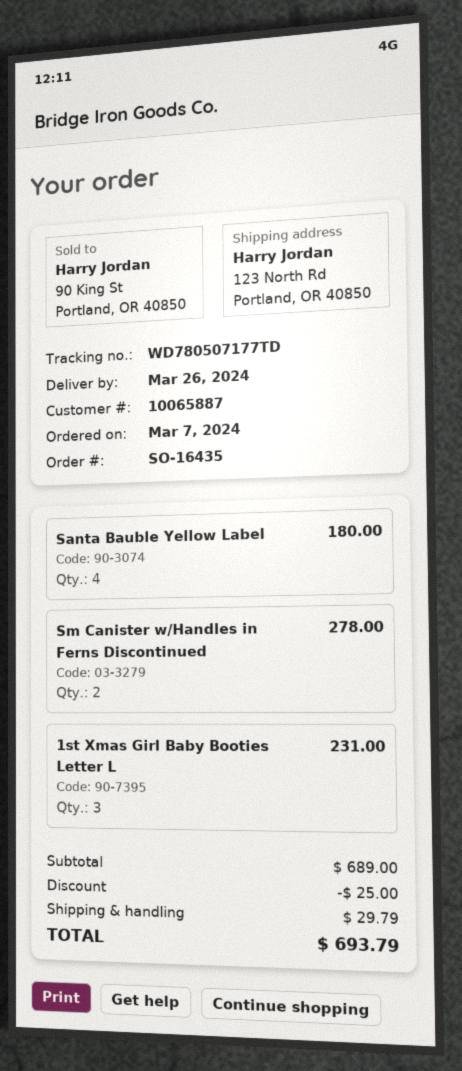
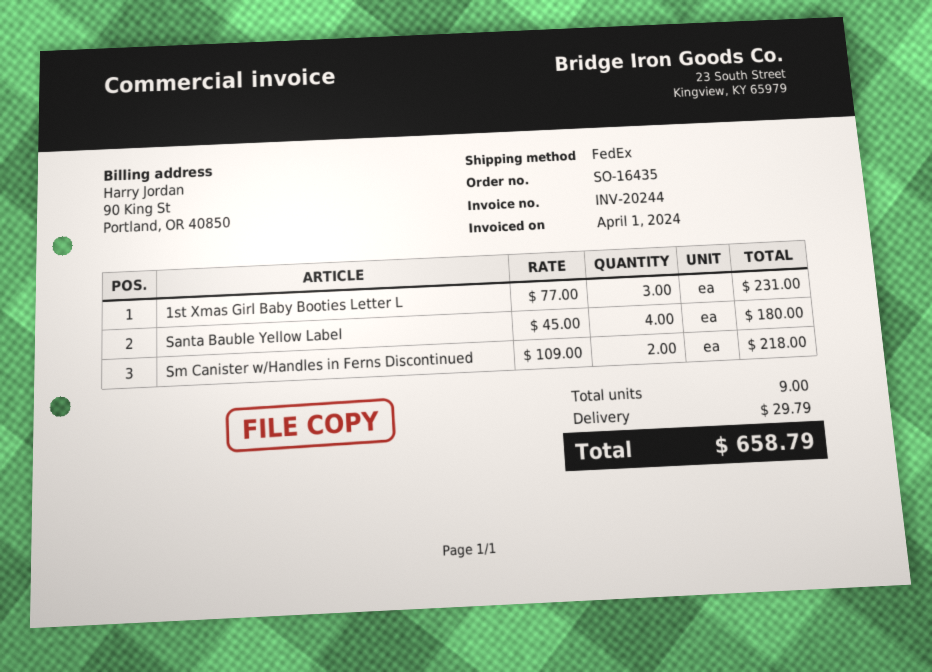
Sm Canister w/Handles in Ferns Discontinued: 2 for 278.00 -> 2 for 218.00
discount: 25.00 -> none
total: 693.79 -> 658.79

